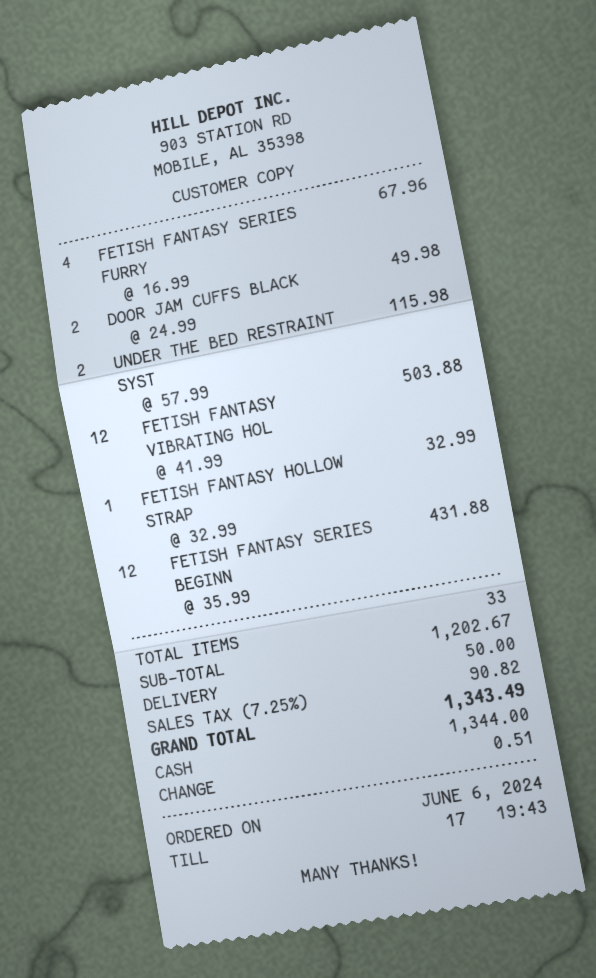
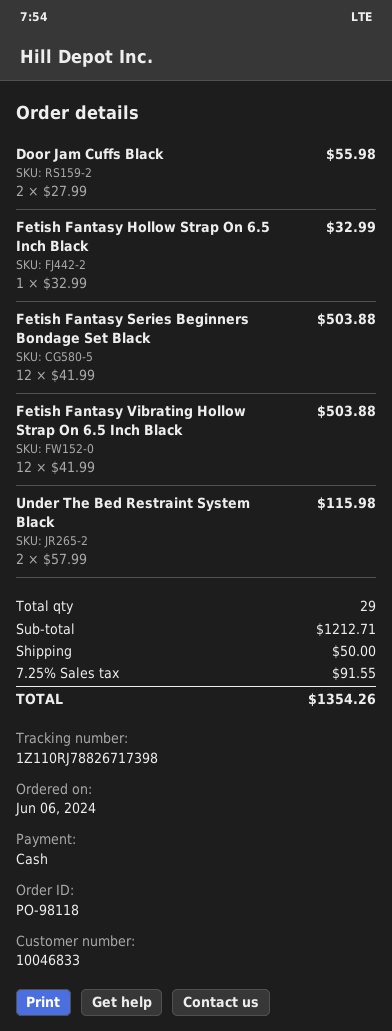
FETISH FANTASY SERIES FURRY: 4 x 16.99 = 67.96 -> none
DOOR JAM CUFFS BLACK: 2 x 24.99 = 49.98 -> 2 x 27.99 = 55.98
FETISH FANTASY SERIES BEGINN: 12 x 35.99 = 431.88 -> 12 x 41.99 = 503.88
total quantity: 33 -> 29
subtotal: 1202.67 -> 1212.71
tax: 7.25% = 90.82 -> 7.25% = 91.55
total: 1343.49 -> 1354.26

